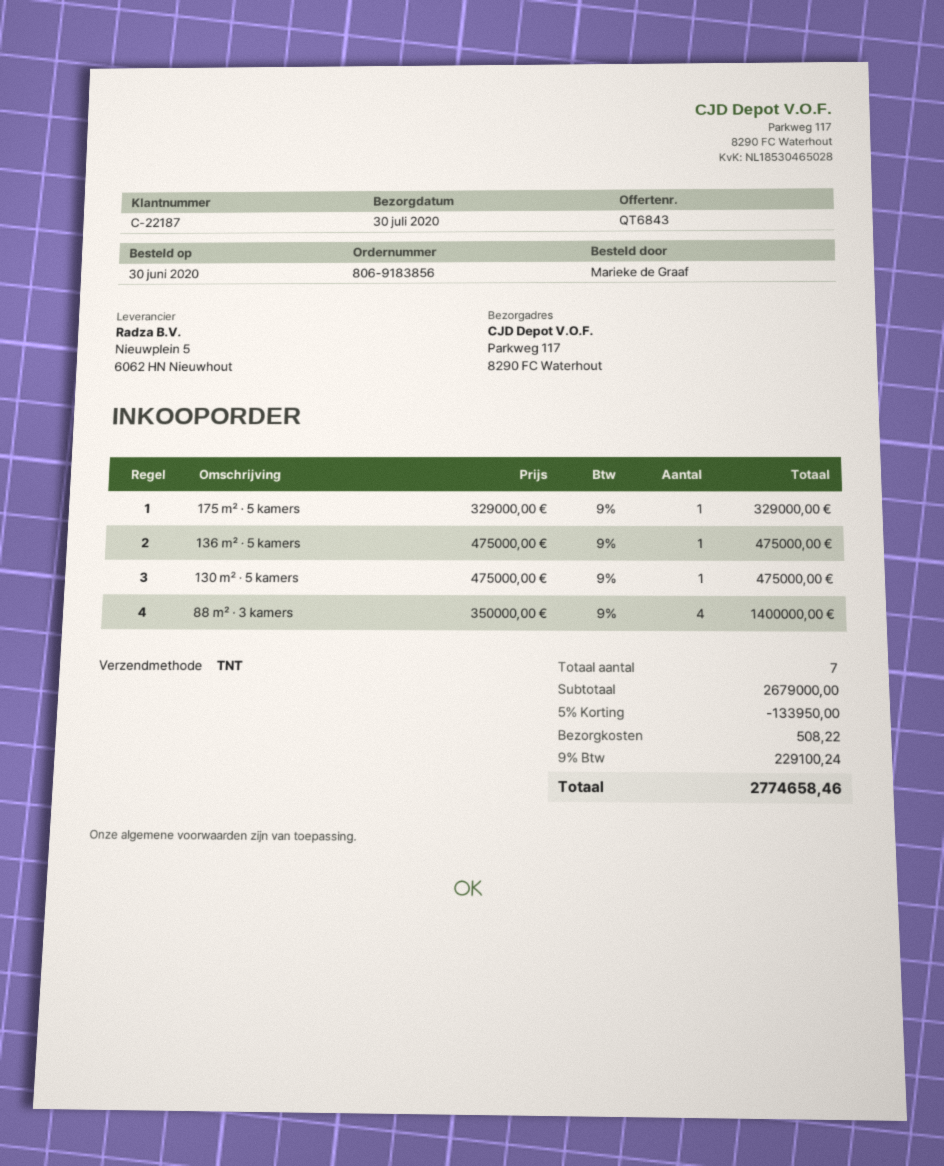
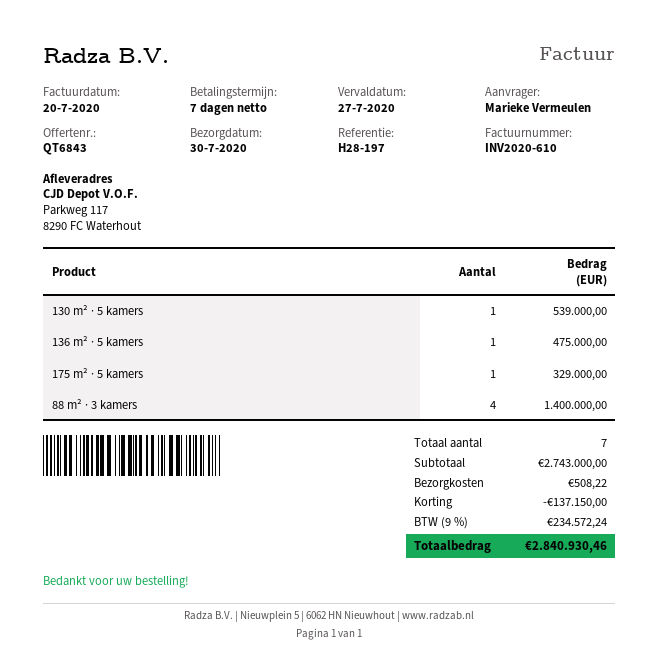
ordered by: Marieke de Graaf -> Marieke Vermeulen
130 m² · 5 kamers: 1 for 475000.00 -> 1 for 539000.00
subtotal: 2679000.00 -> 2743000.00
discount: 133950.00 -> 137150.00
tax: 9% = 229100.24 -> 9% = 234572.24
total: 2774658.46 -> 2840930.46

